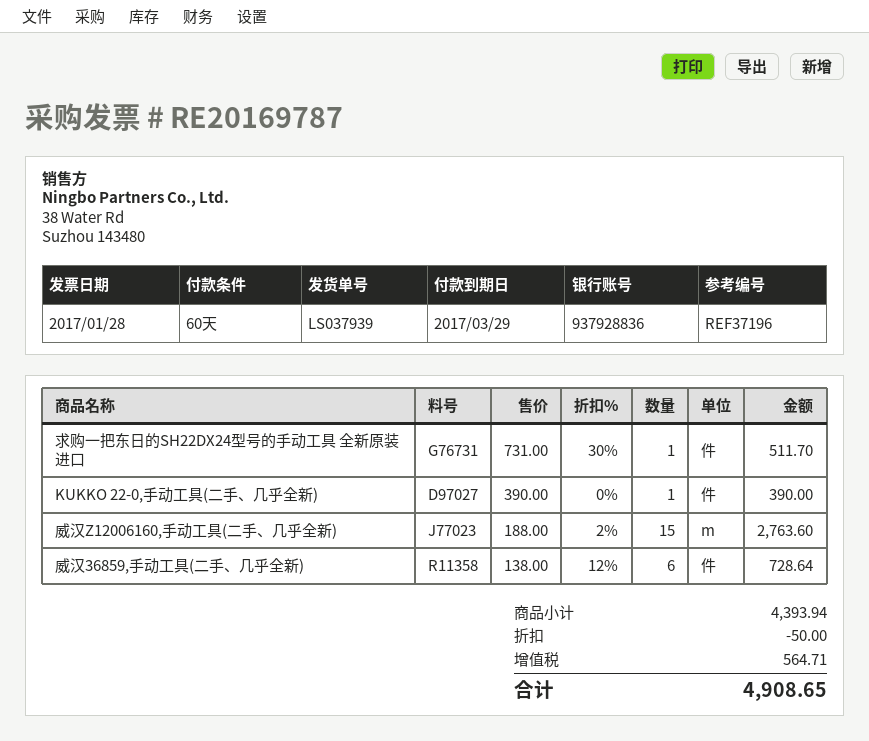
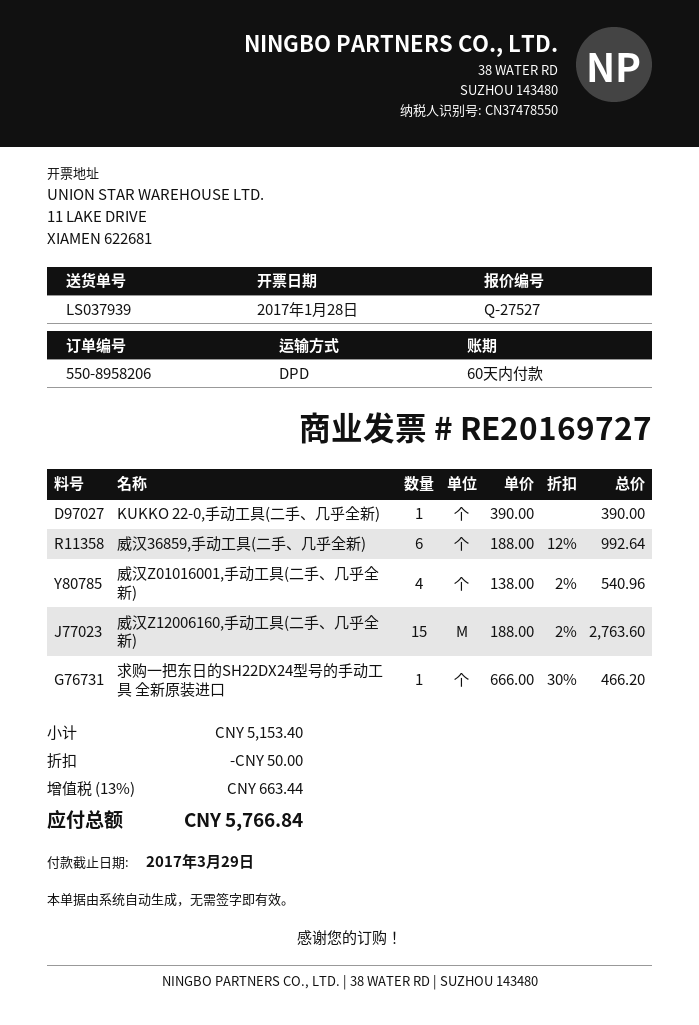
invoice number: RE20169787 -> RE20169727
求购一把东日的SH22DX24型号的手动工具 全新原装进口: 1 x 731.00 - 30% = 511.70 -> 1 x 666.00 - 30% = 466.20
威汉36859,手动工具(二手、几乎全新): 6 x 138.00 - 12% = 728.64 -> 6 x 188.00 - 12% = 992.64
威汉Z01016001,手动工具(二手、几乎全新): none -> 4 x 138.00 - 2% = 540.96
subtotal: 4393.94 -> 5153.40
tax: 564.71 -> 663.44
total: 4908.65 -> 5766.84

